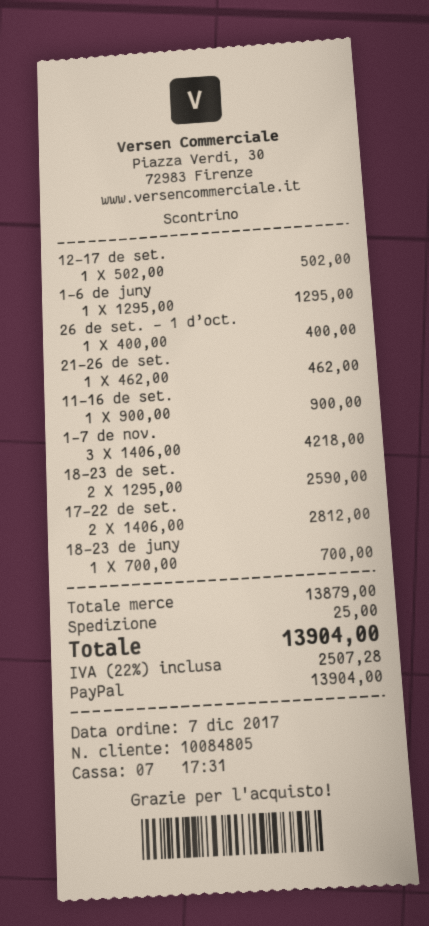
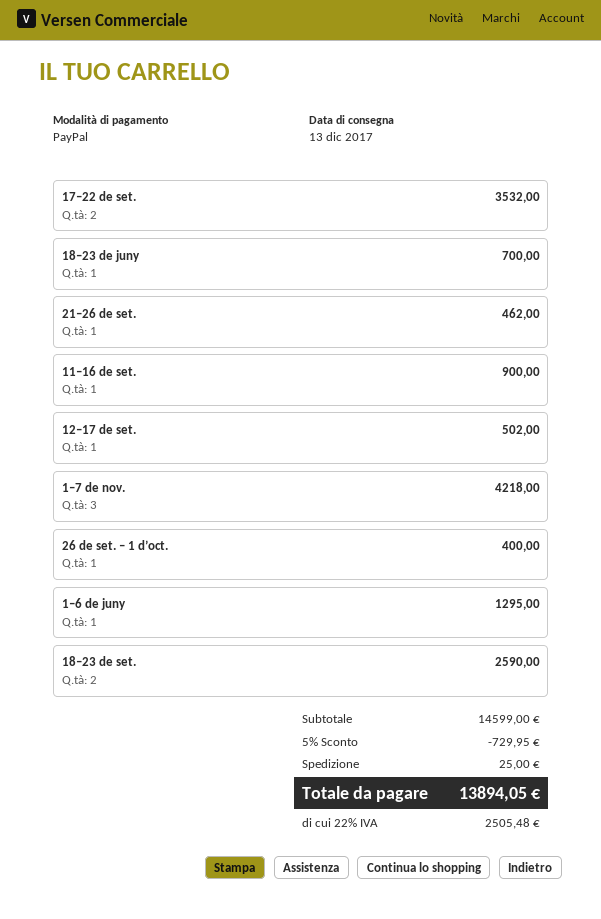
17–22 de set.: 2 for 2812.00 -> 2 for 3532.00
subtotal: 13879.00 -> 14599.00
discount: none -> 5% = 729.95
tax: 22% = 2507.28 -> 22% = 2505.48
total: 13904.00 -> 13894.05

